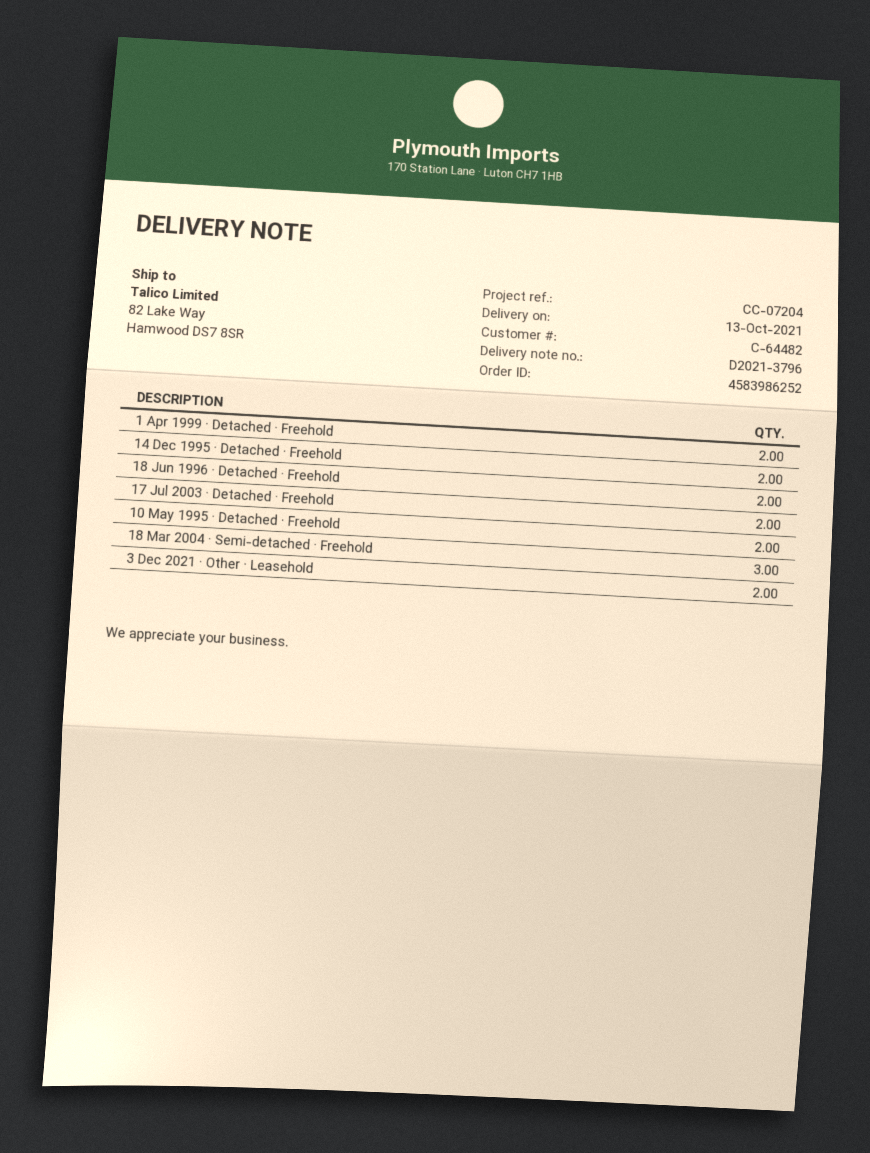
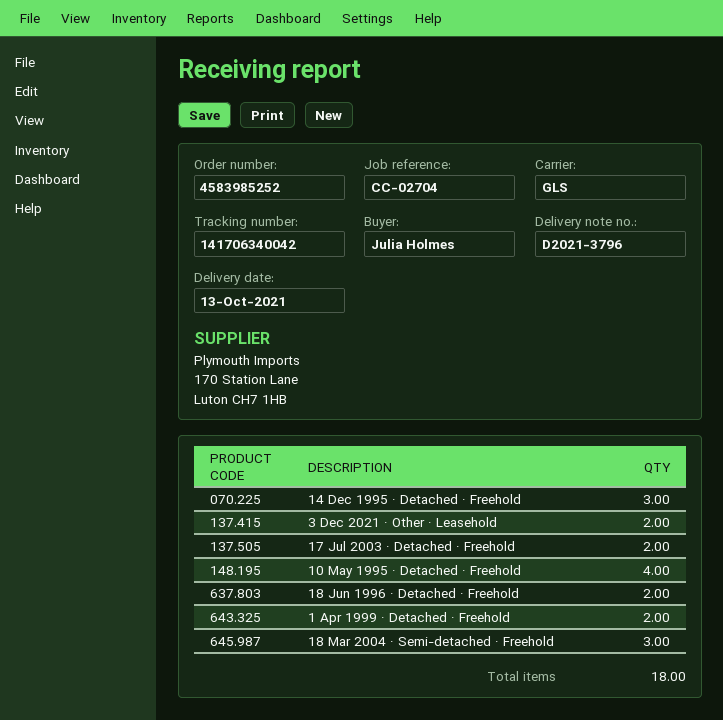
order number: 4583986252 -> 4583985252
reference: CC-07204 -> CC-02704
14 Dec 1995 · Detached · Freehold: 2 -> 3
10 May 1995 · Detached · Freehold: 2 -> 4

